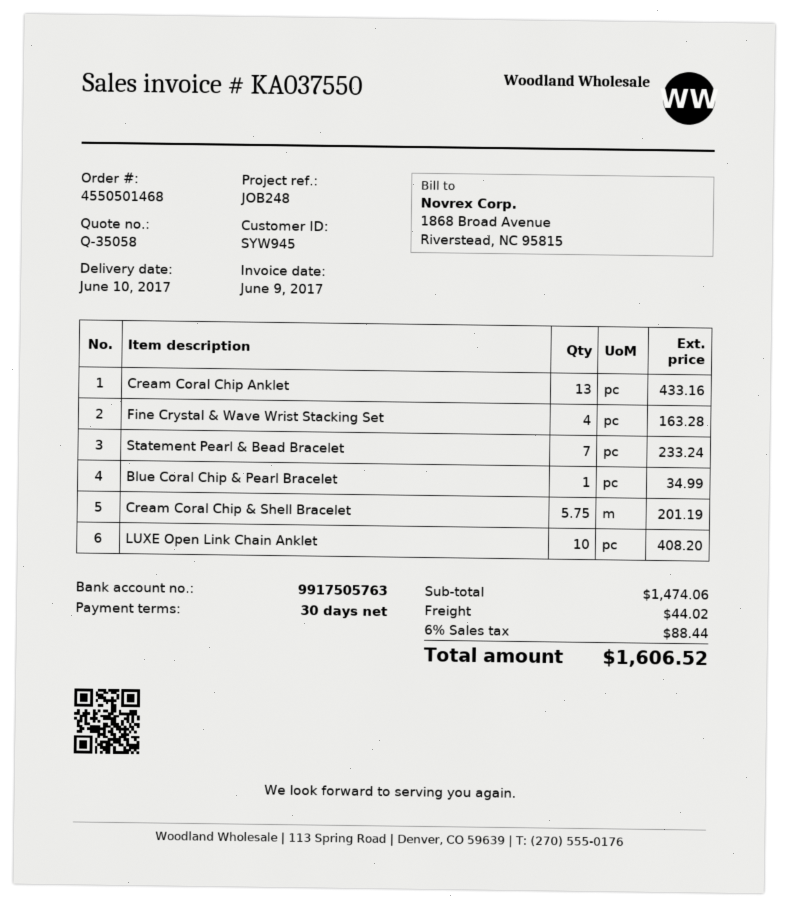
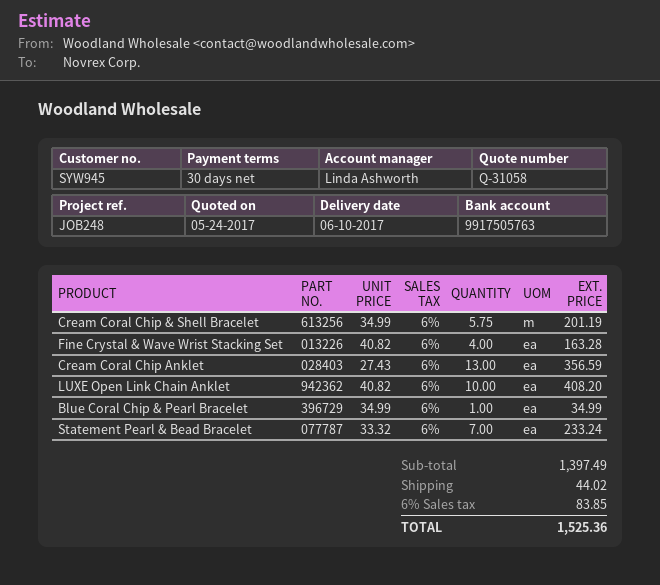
quote number: Q-35058 -> Q-31058
Cream Coral Chip Anklet: 13 for 433.16 -> 13 for 356.59
subtotal: 1474.06 -> 1397.49
tax: 6% = 88.44 -> 6% = 83.85
total: 1606.52 -> 1525.36

